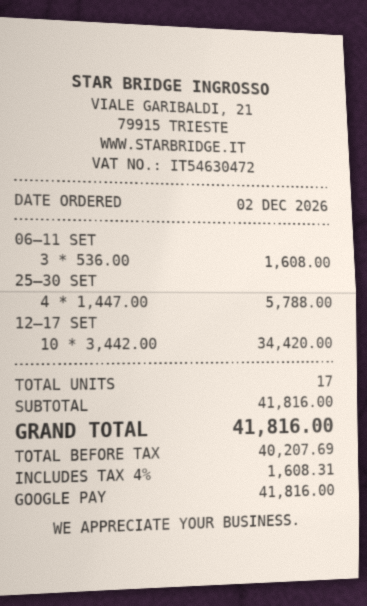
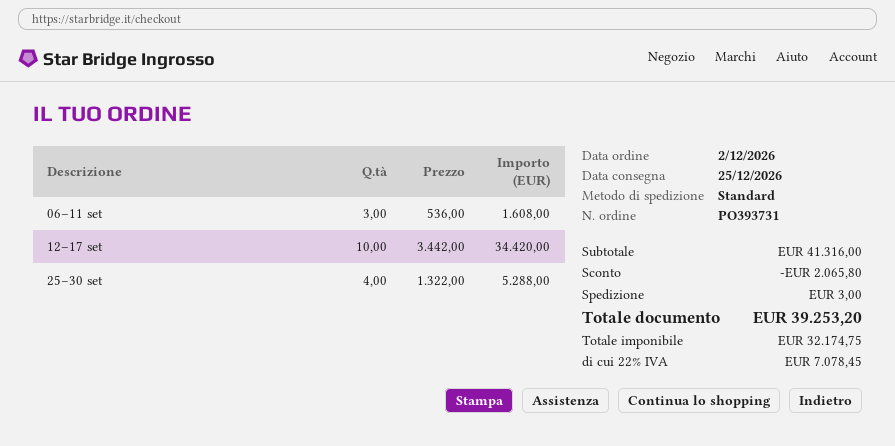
25–30 SET: 4 x 1447.00 = 5788.00 -> 4 x 1322.00 = 5288.00
subtotal: 41816.00 -> 41316.00
discount: none -> 2065.80
shipping: none -> 3.00
net: 40207.69 -> 32174.75
tax: 4% = 1608.31 -> 22% = 7078.45
total: 41816.00 -> 39253.20

